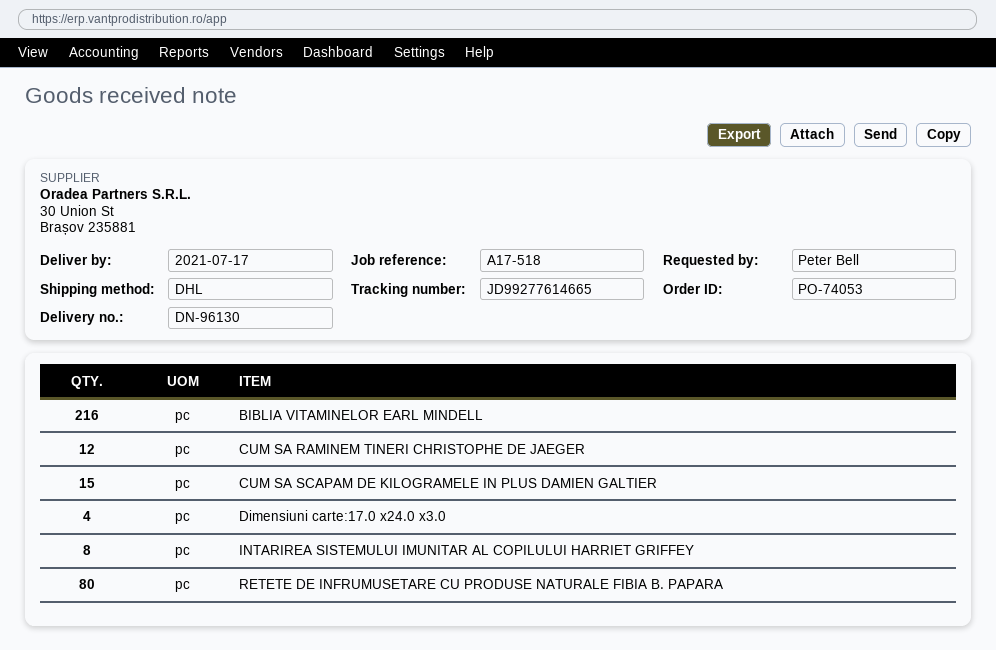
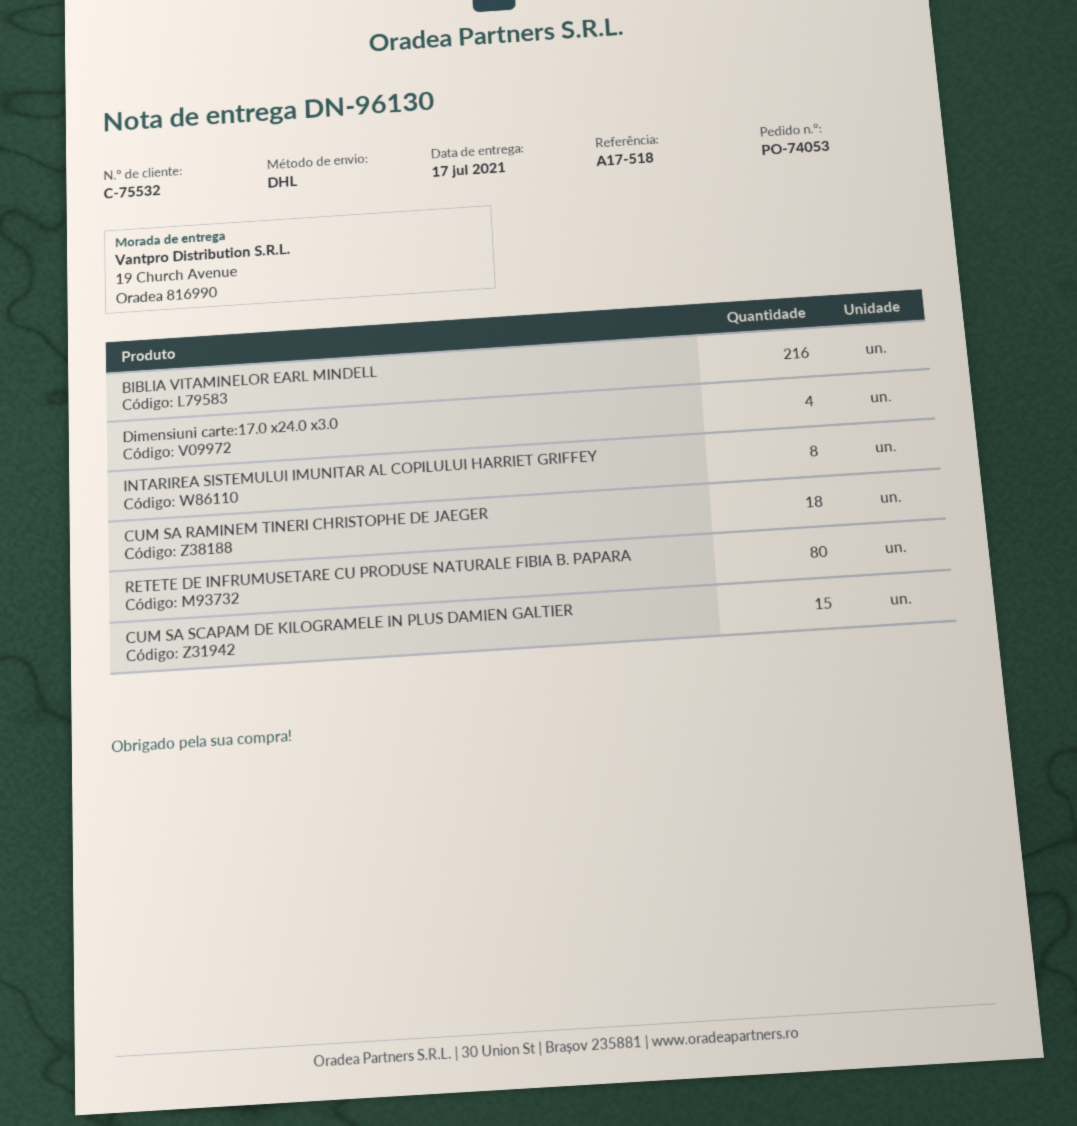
CUM SA RAMINEM TINERI CHRISTOPHE DE JAEGER: 12 -> 18

